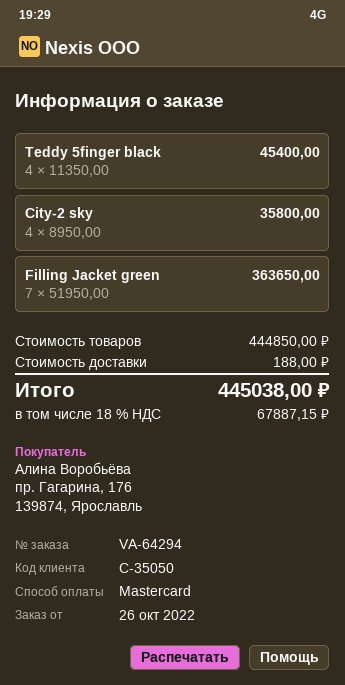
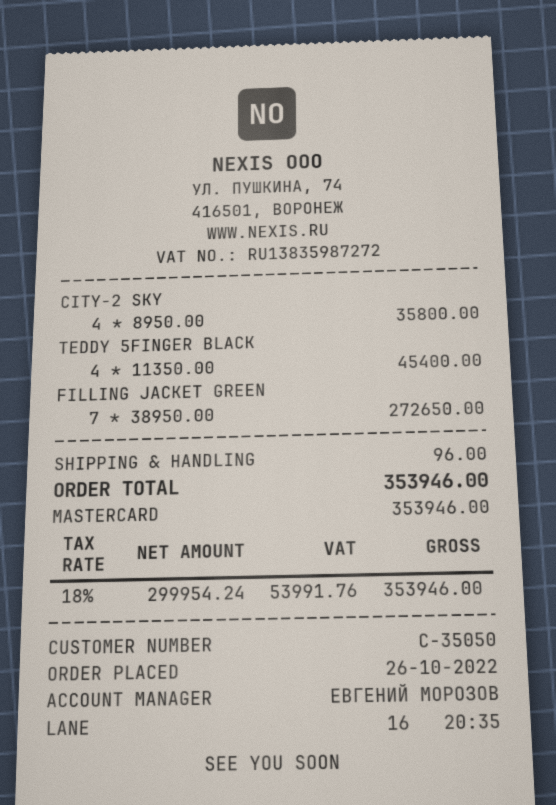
Filling Jacket green: 7 x 51950.00 = 363650.00 -> 7 x 38950.00 = 272650.00
shipping: 188.00 -> 96.00
tax: 18% = 67887.15 -> 18% = 53991.76
total: 445038.00 -> 353946.00

